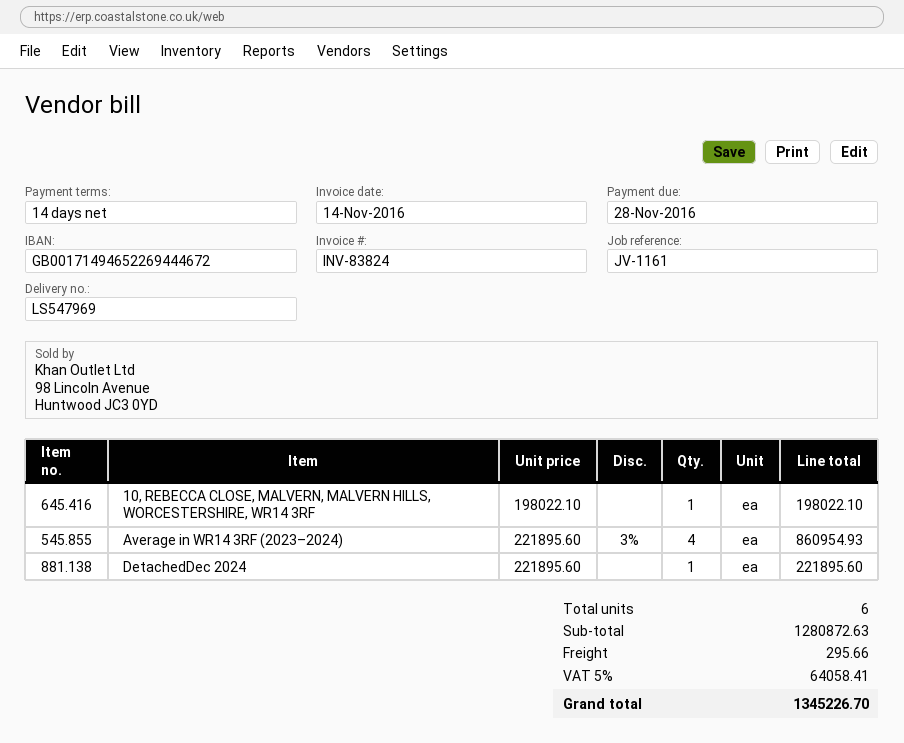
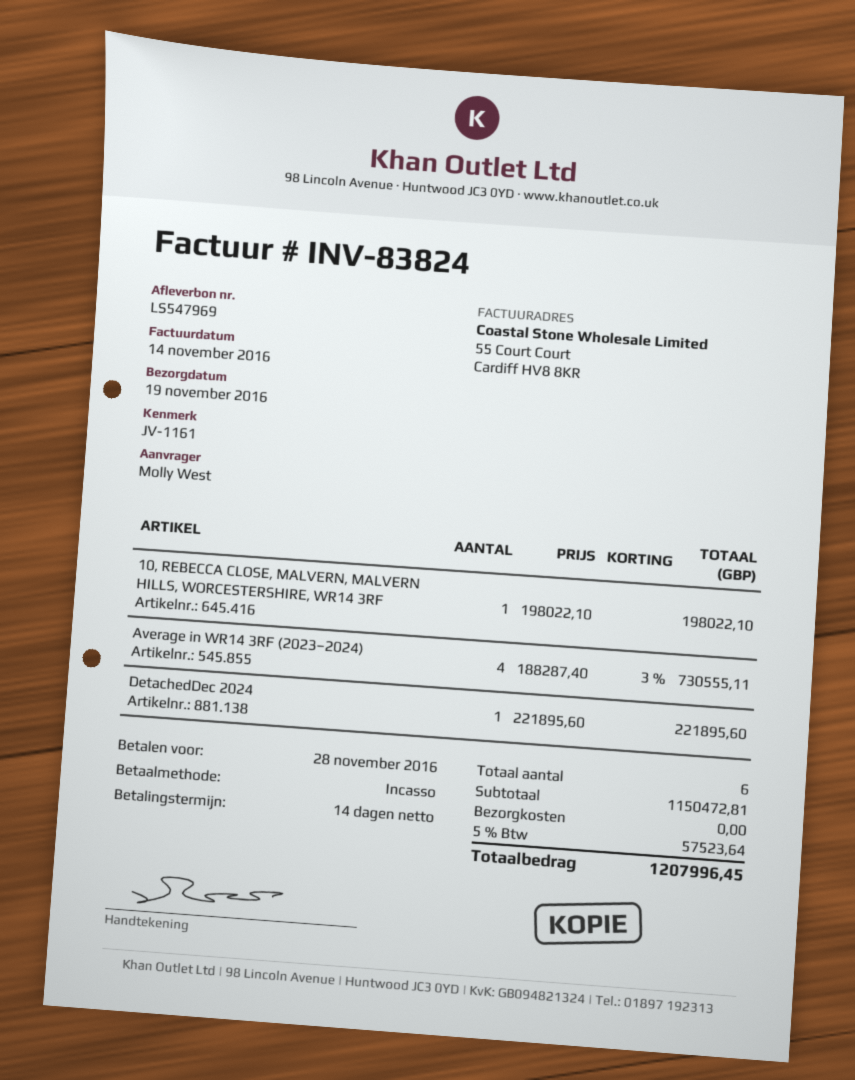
Average in WR14 3RF (2023–2024): 4 x 221895.60 - 3% = 860954.93 -> 4 x 188287.40 - 3% = 730555.11
subtotal: 1280872.63 -> 1150472.81
shipping: 295.66 -> 0.00
tax: 5% = 64058.41 -> 5% = 57523.64
total: 1345226.70 -> 1207996.45

